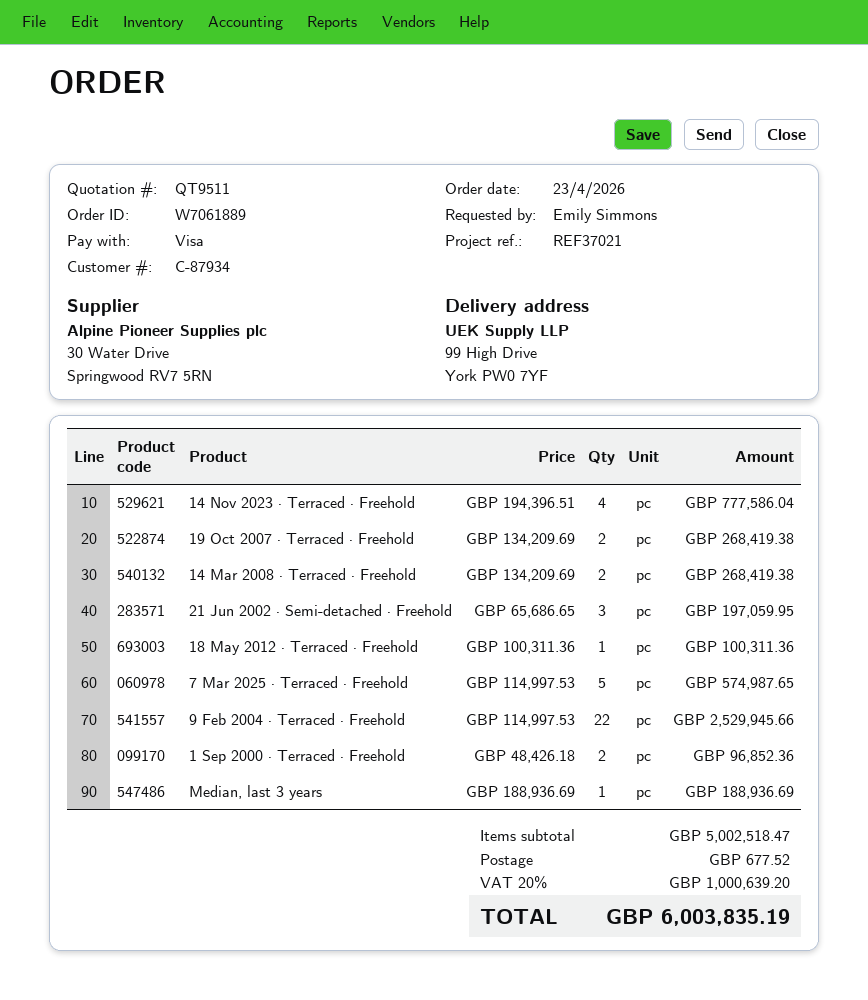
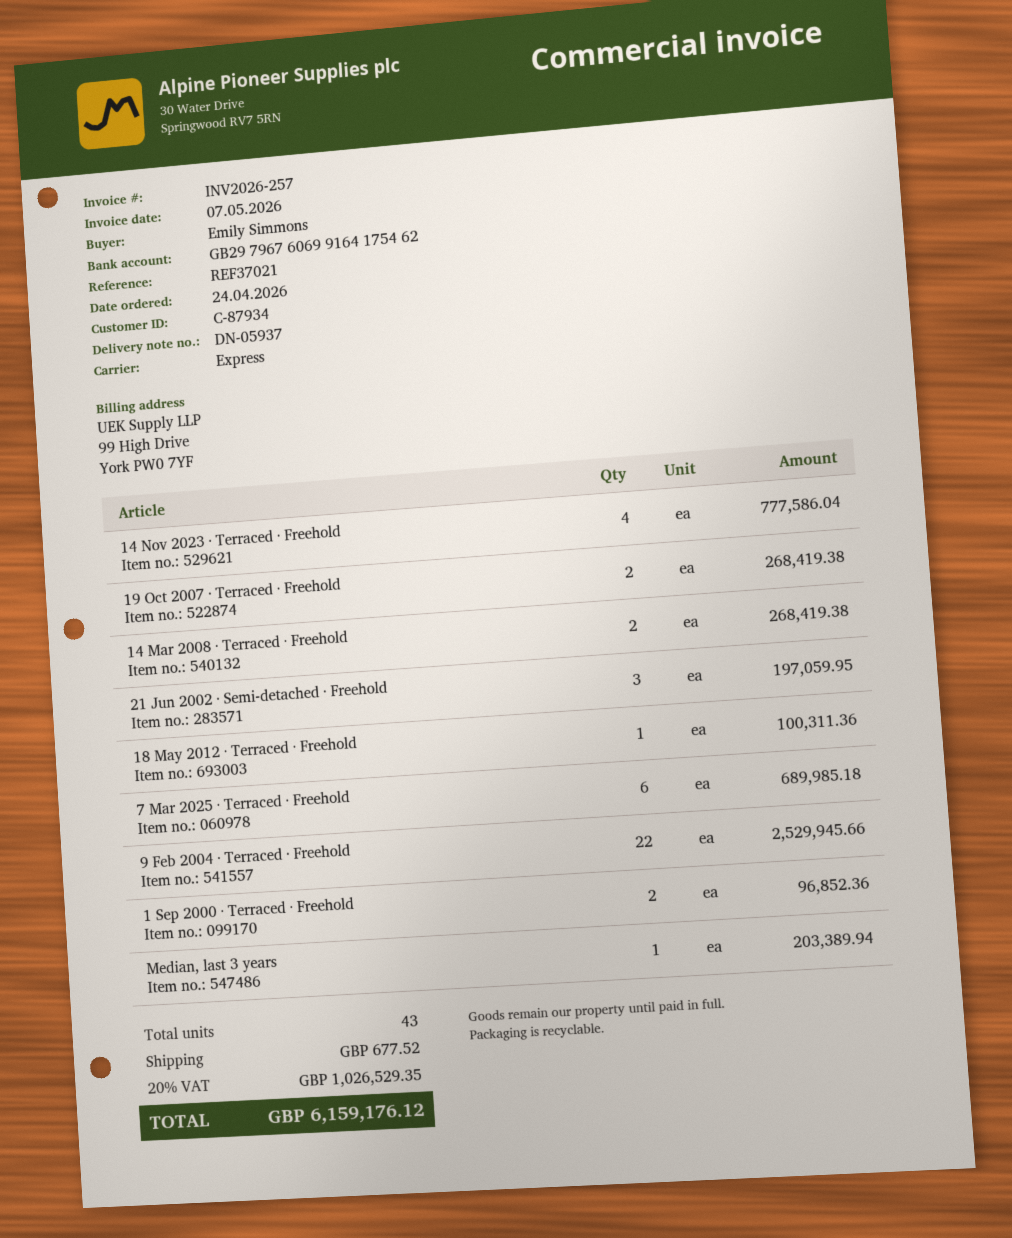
order date: 2026-04-23 -> 2026-04-24
7 Mar 2025 · Terraced · Freehold: 5 for 574987.65 -> 6 for 689985.18
Median, last 3 years: 1 for 188936.69 -> 1 for 203389.94
tax: 20% = 1000639.20 -> 20% = 1026529.35
total: 6003835.19 -> 6159176.12

